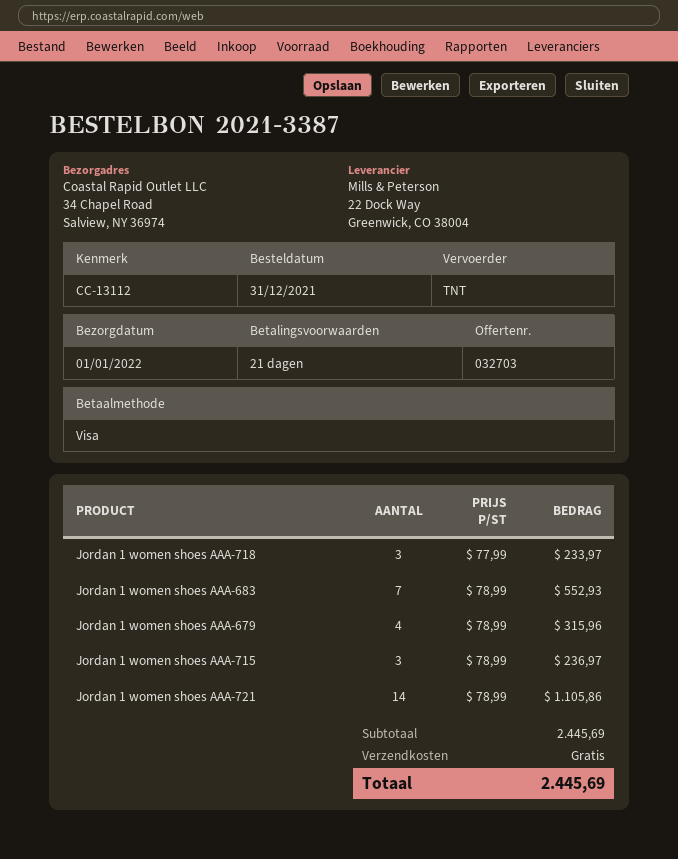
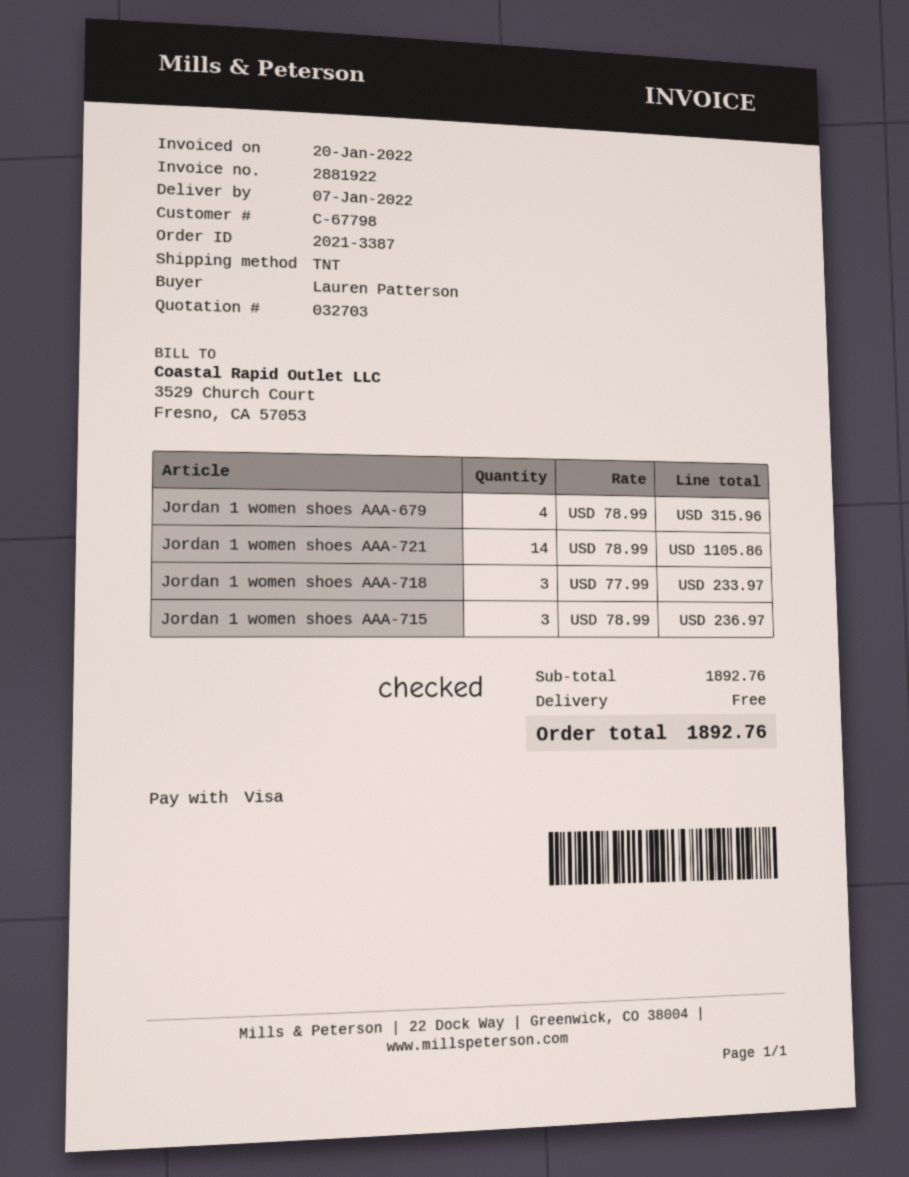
delivery date: 2022-01-01 -> 2022-01-07
Jordan 1 women shoes AAA-683: 7 x 78.99 = 552.93 -> none
subtotal: 2445.69 -> 1892.76
total: 2445.69 -> 1892.76

